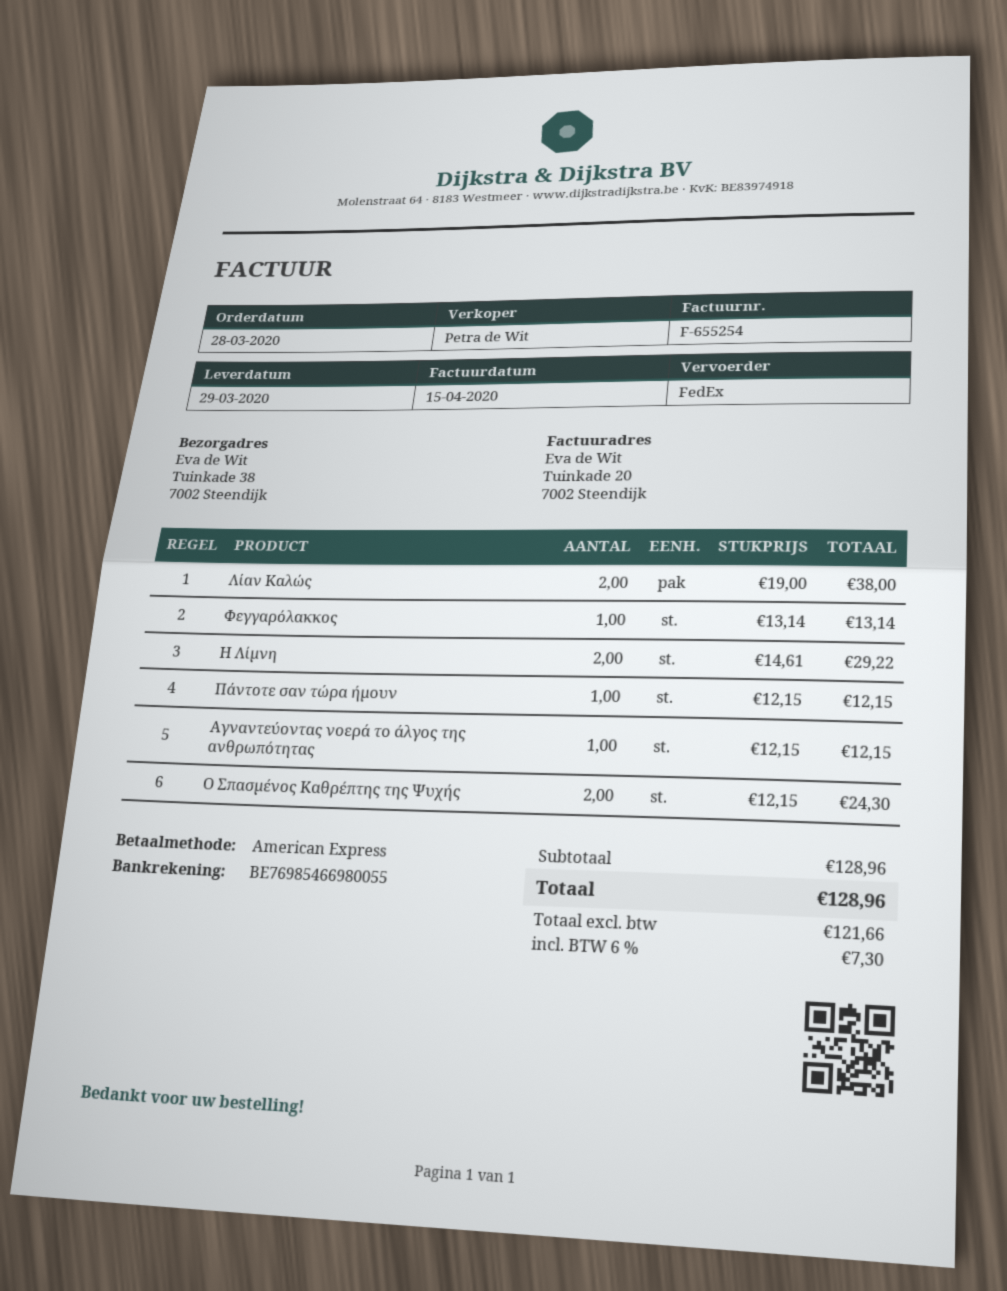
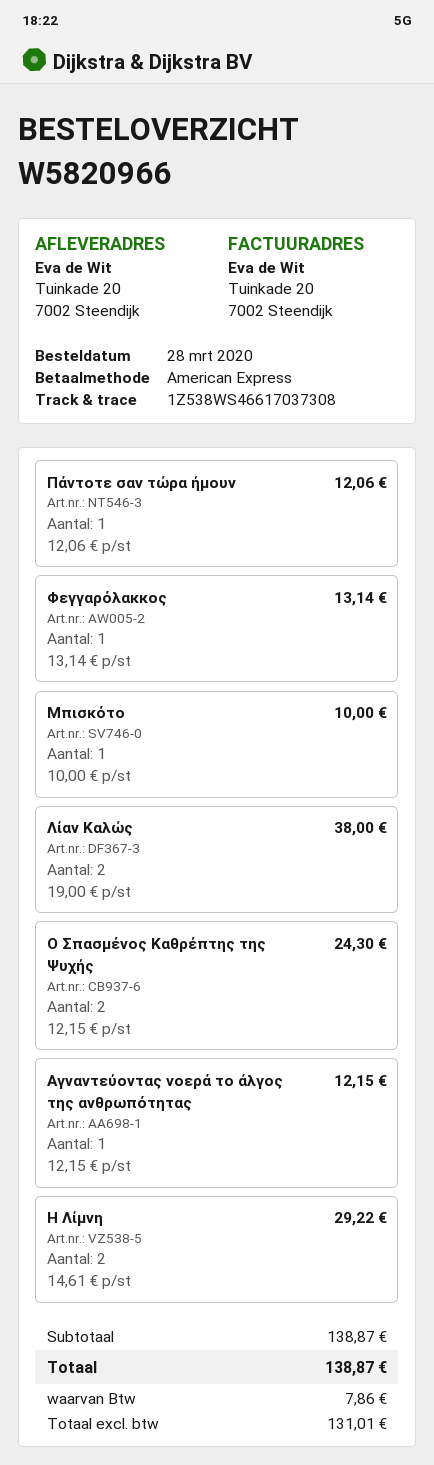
ship to: Tuinkade 38, 7002 Steendijk -> Tuinkade 20, 7002 Steendijk
Πάντοτε σαν τώρα ήμουν: 1 x 12.15 = 12.15 -> 1 x 12.06 = 12.06
Μπισκότο: none -> 1 x 10.00 = 10.00
subtotal: 128.96 -> 138.87
net: 121.66 -> 131.01
tax: 7.30 -> 7.86
total: 128.96 -> 138.87

